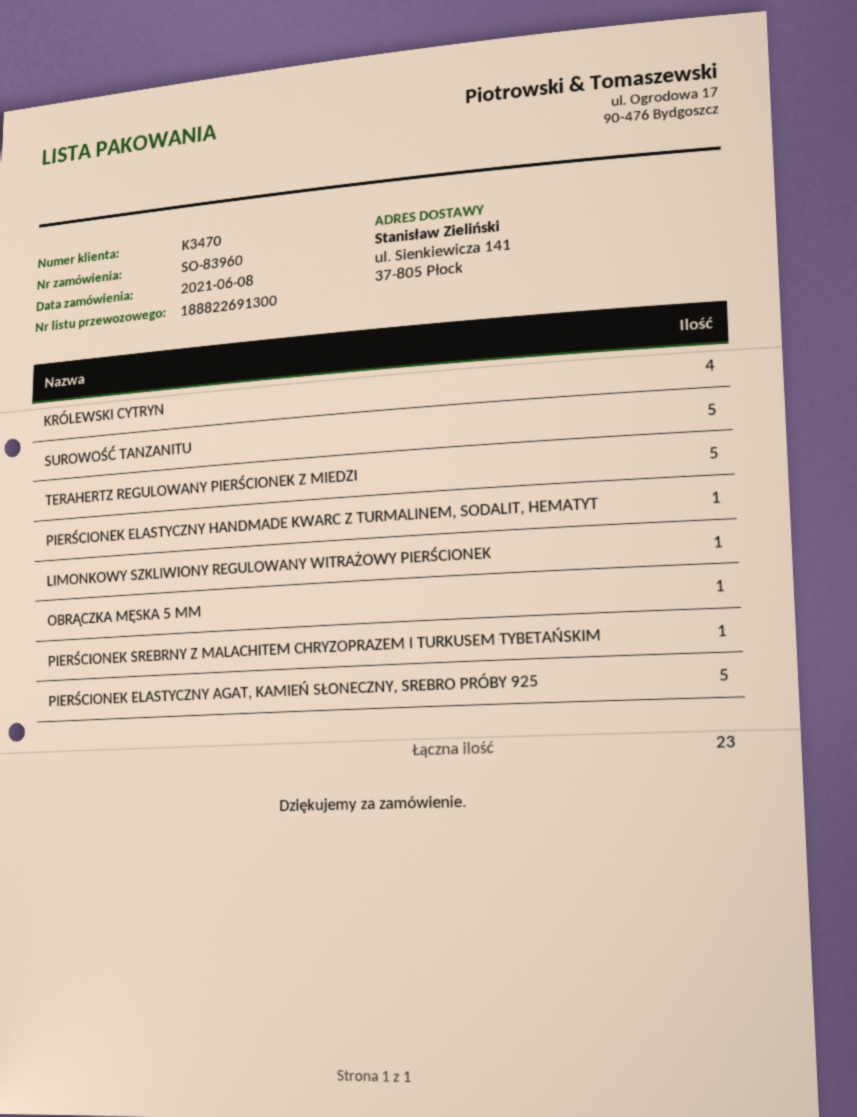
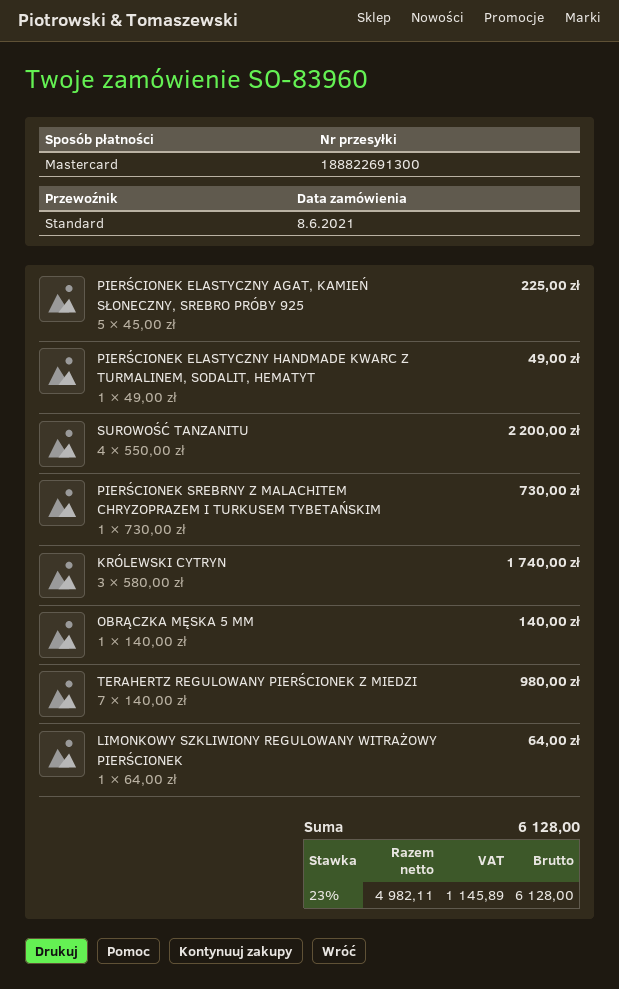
KRÓLEWSKI CYTRYN: 4 -> 3
SUROWOŚĆ TANZANITU: 5 -> 4
TERAHERTZ REGULOWANY PIERŚCIONEK Z MIEDZI: 5 -> 7

